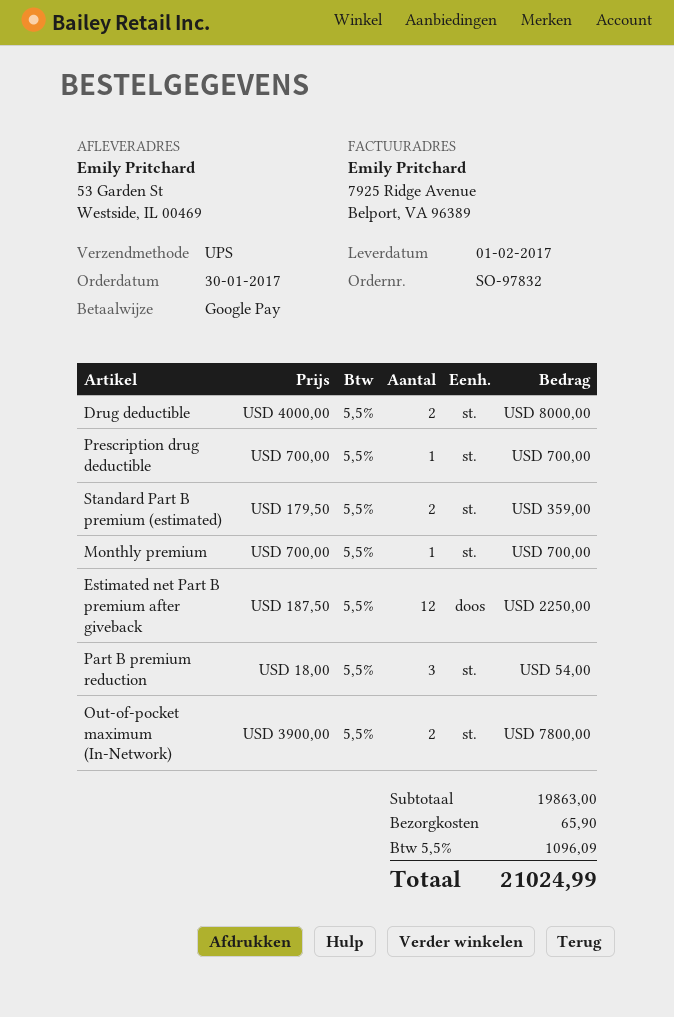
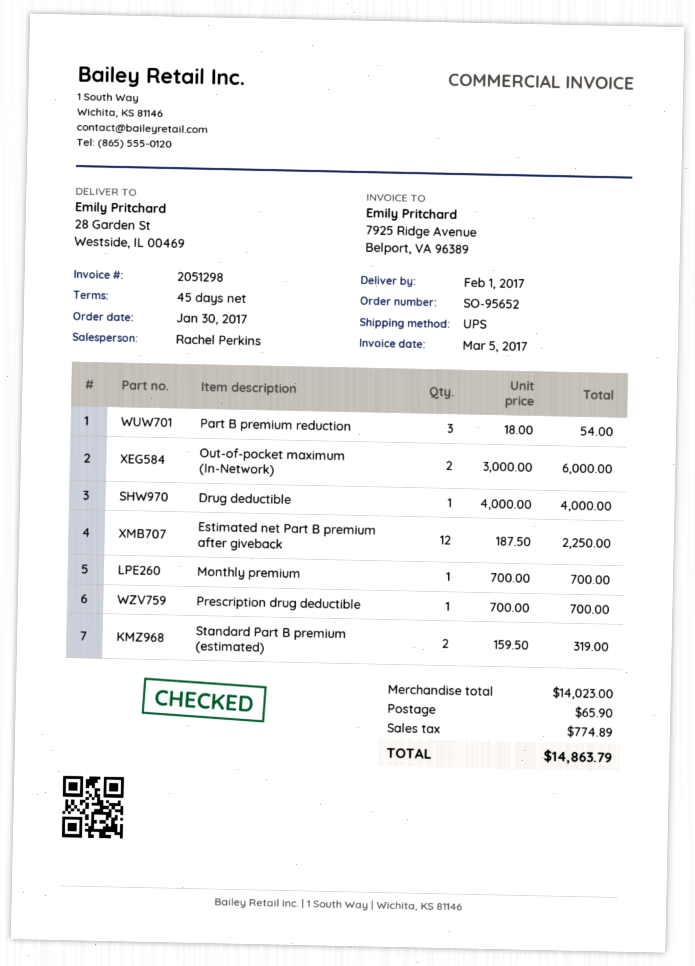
order number: SO-97832 -> SO-95652
ship to: 53 Garden St, Westside, IL 00469 -> 28 Garden St, Westside, IL 00469
Drug deductible: 2 x 4000.00 = 8000.00 -> 1 x 4000.00 = 4000.00
Standard Part B premium (estimated): 2 x 179.50 = 359.00 -> 2 x 159.50 = 319.00
Out-of-pocket maximum (In-Network): 2 x 3900.00 = 7800.00 -> 2 x 3000.00 = 6000.00
subtotal: 19863.00 -> 14023.00
tax: 1096.09 -> 774.89
total: 21024.99 -> 14863.79

